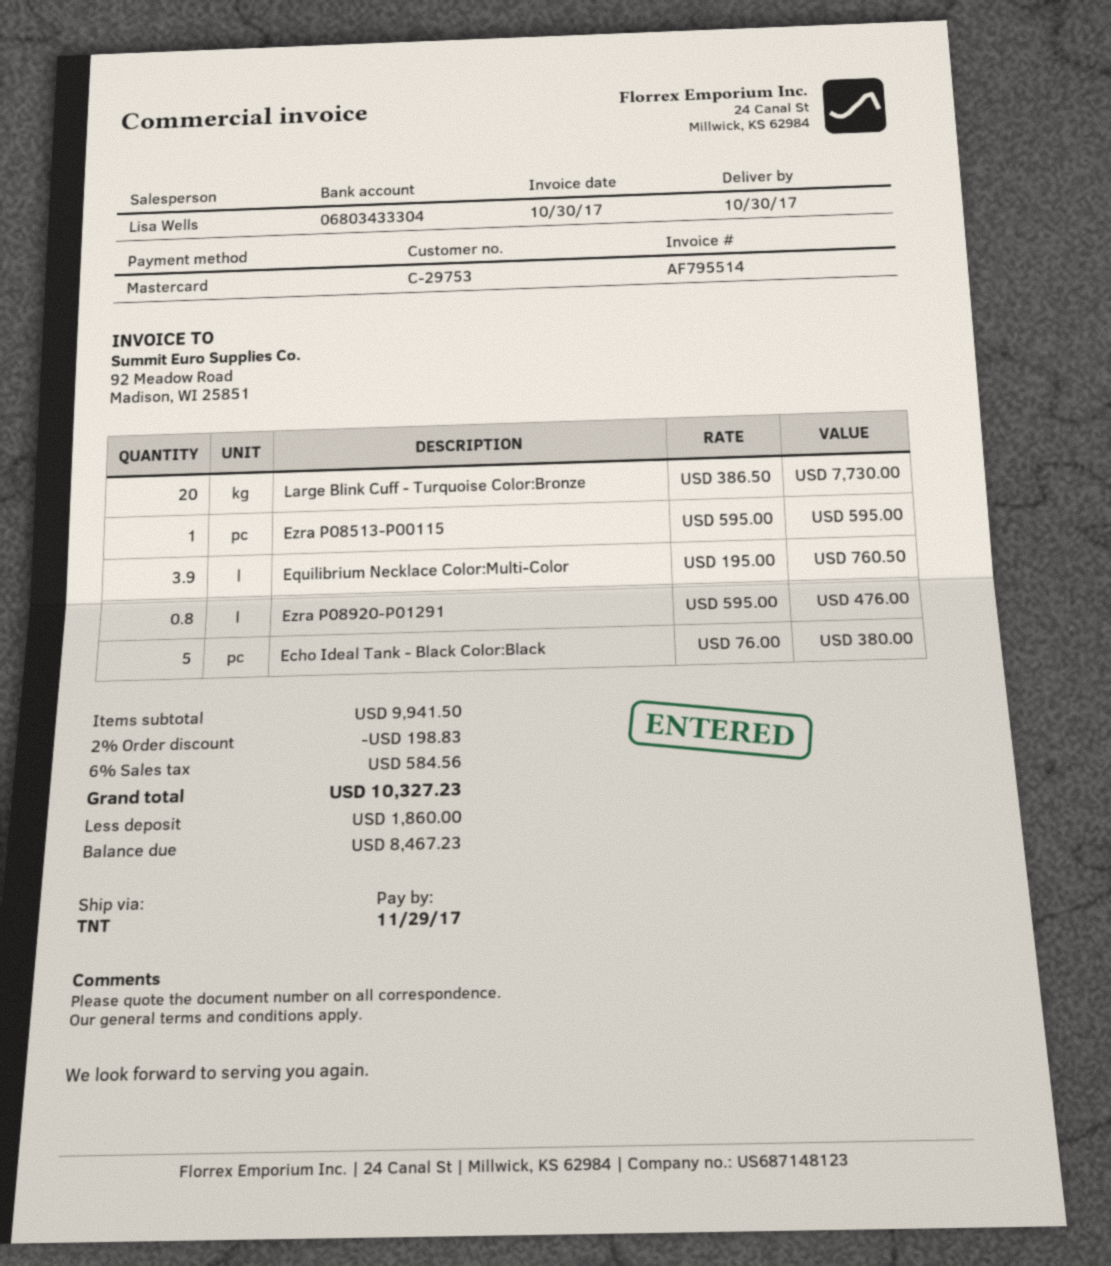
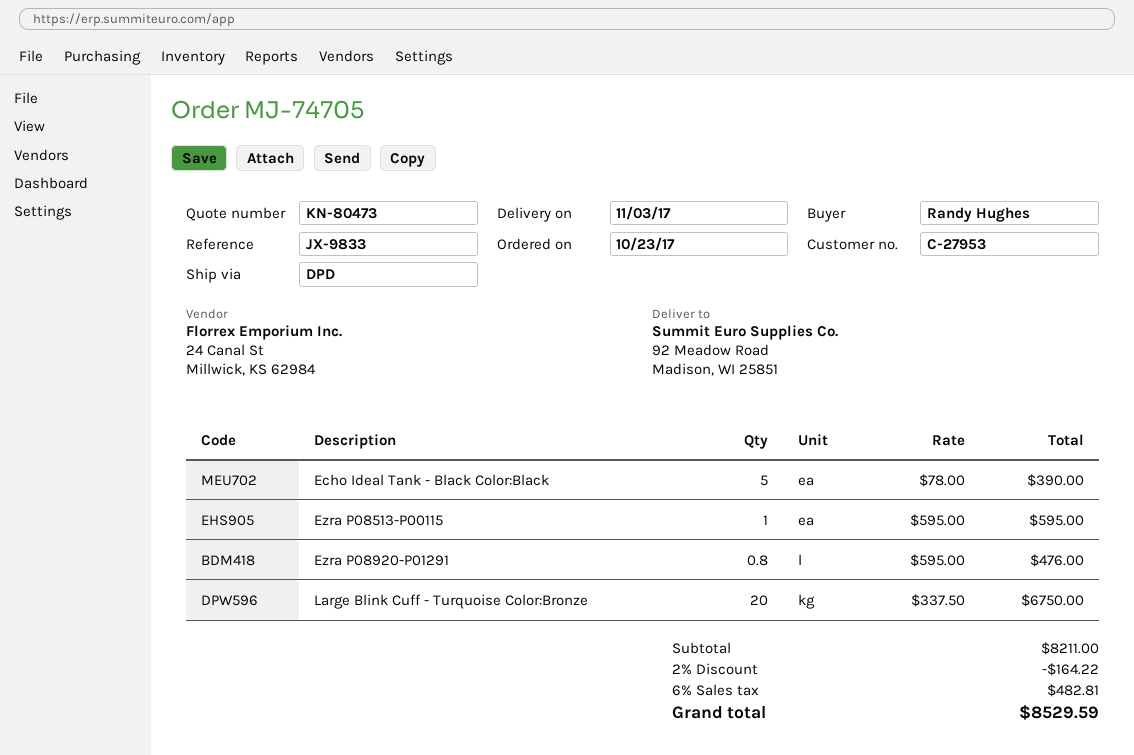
delivery date: 2017-10-30 -> 2017-11-03
customer number: C-29753 -> C-27953
shipping method: TNT -> DPD
Large Blink Cuff - Turquoise Color:Bronze: 20 x 386.50 = 7730.00 -> 20 x 337.50 = 6750.00
Equilibrium Necklace Color:Multi-Color: 3.9 x 195.00 = 760.50 -> none
Echo Ideal Tank - Black Color:Black: 5 x 76.00 = 380.00 -> 5 x 78.00 = 390.00
subtotal: 9941.50 -> 8211.00
discount: 2% = 198.83 -> 2% = 164.22
tax: 6% = 584.56 -> 6% = 482.81
total: 10327.23 -> 8529.59

